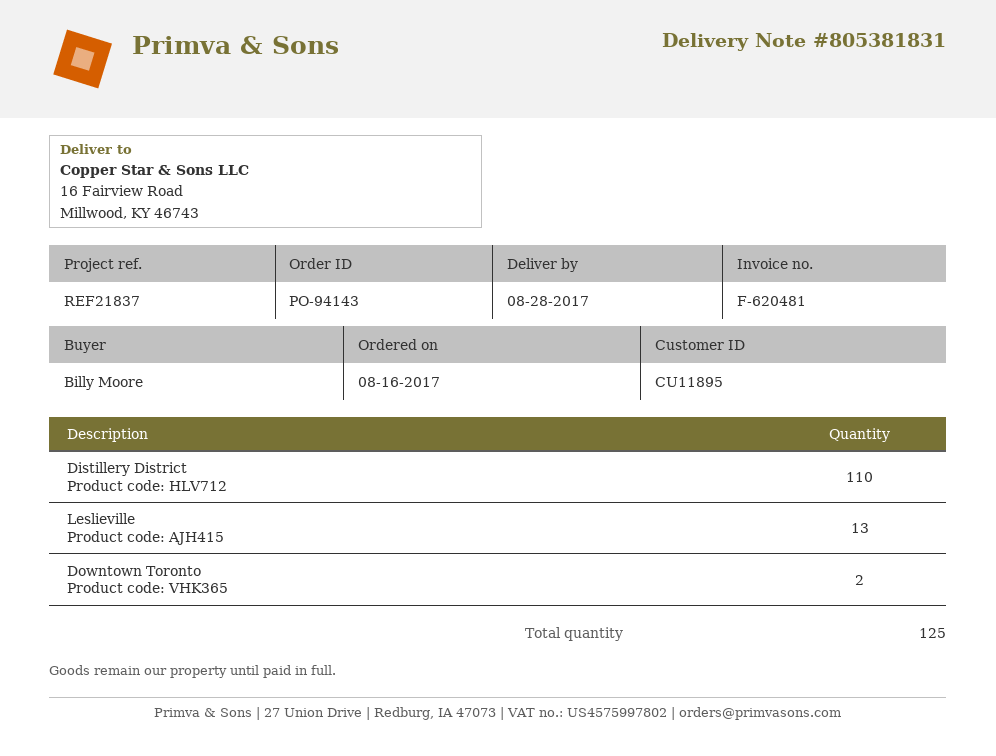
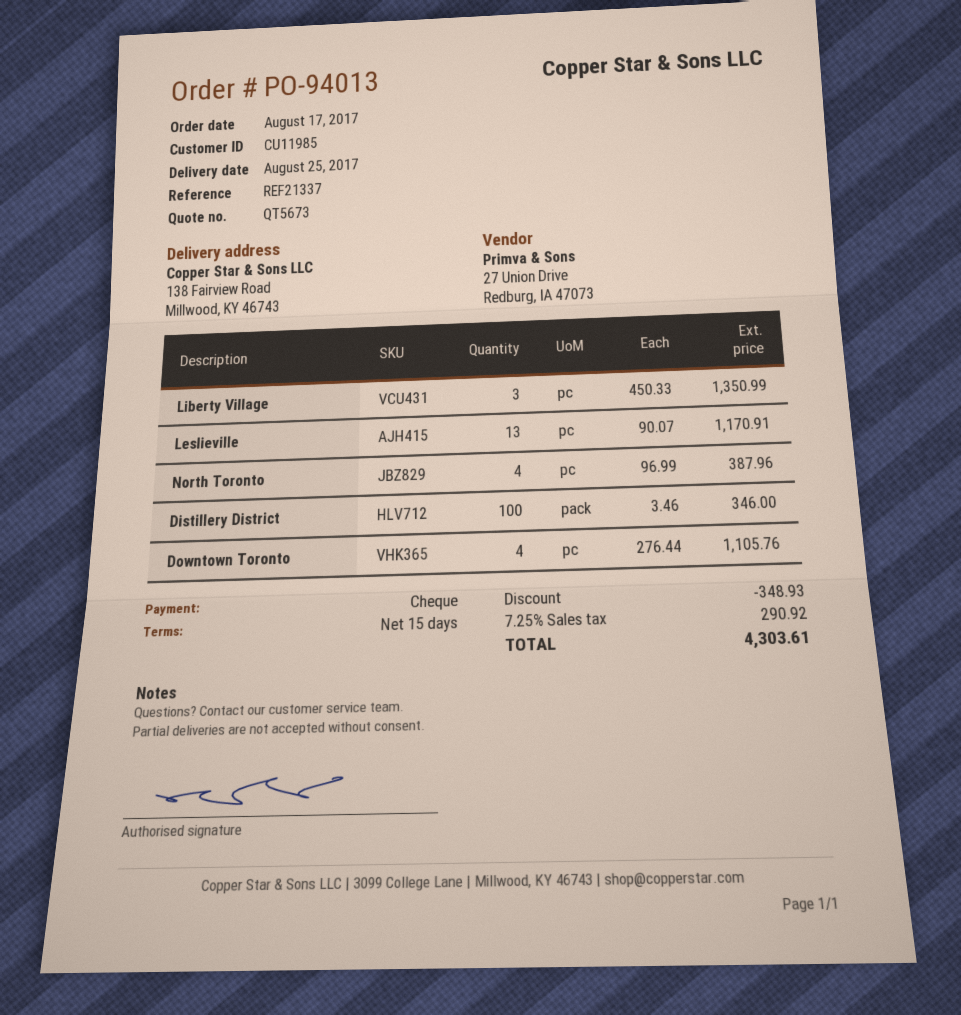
order number: PO-94143 -> PO-94013
order date: 2017-08-16 -> 2017-08-17
delivery date: 2017-08-28 -> 2017-08-25
customer number: CU11895 -> CU11985
reference: REF21837 -> REF21337
ship to: 16 Fairview Road, Millwood, KY 46743 -> 138 Fairview Road, Millwood, KY 46743
Distillery District: 110 -> 100
Downtown Toronto: 2 -> 4
Liberty Village: none -> 3
North Toronto: none -> 4

